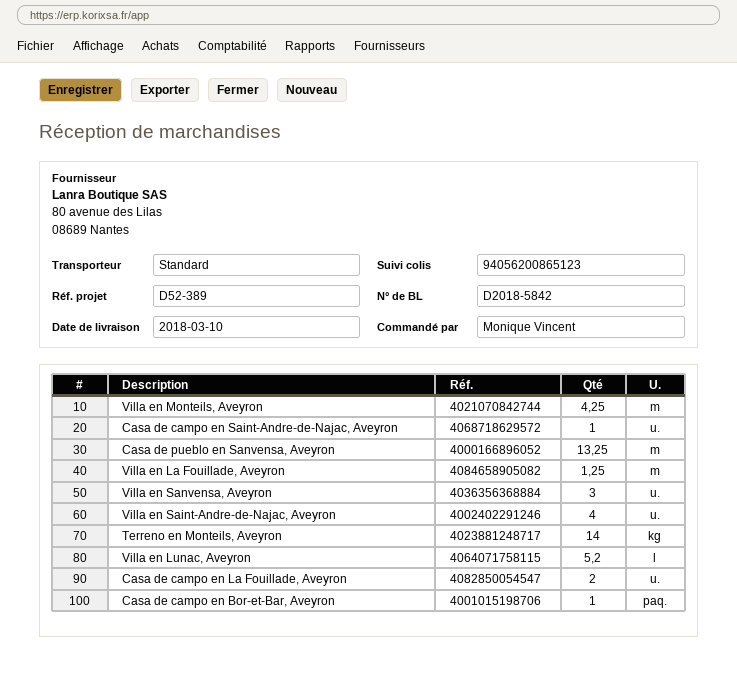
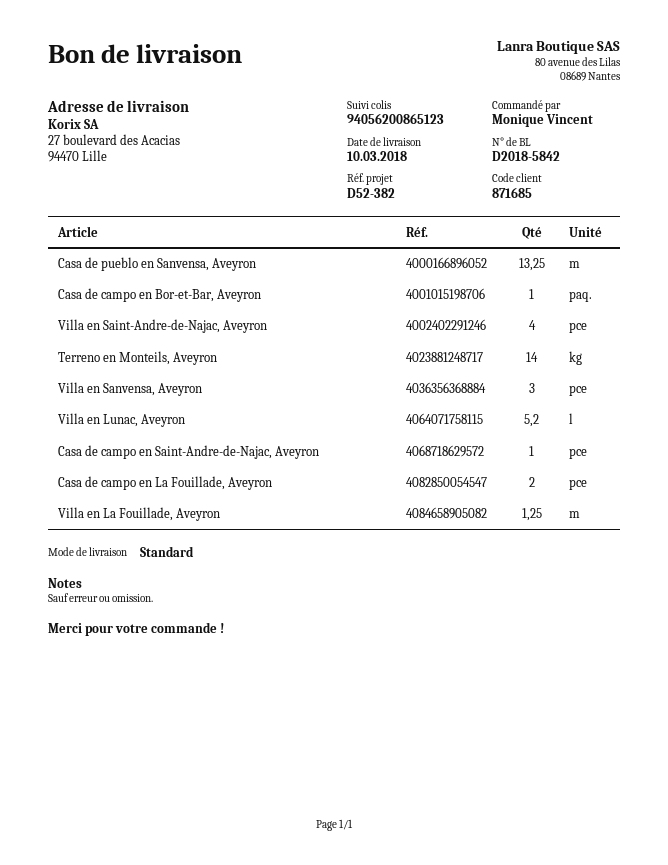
reference: D52-389 -> D52-382
Villa en Monteils, Aveyron: 4.25 -> none

